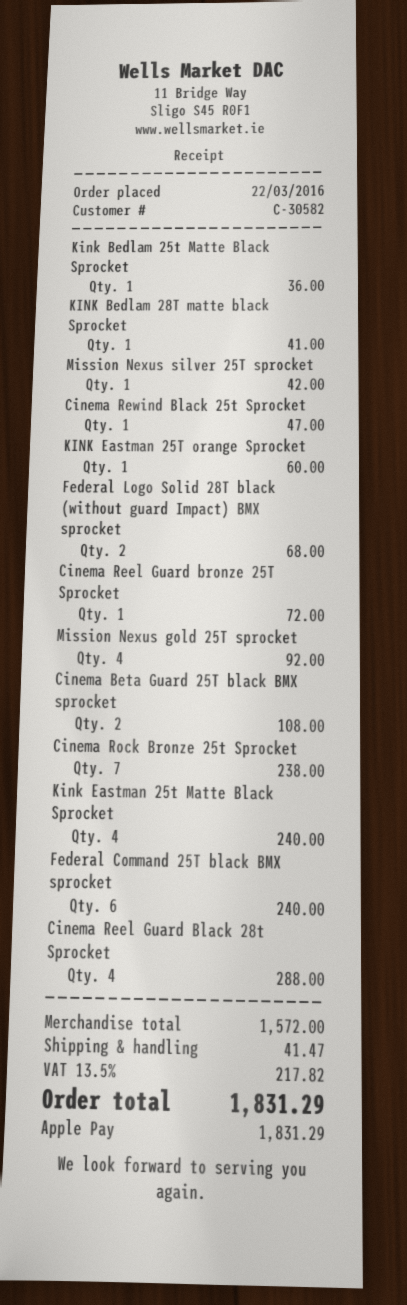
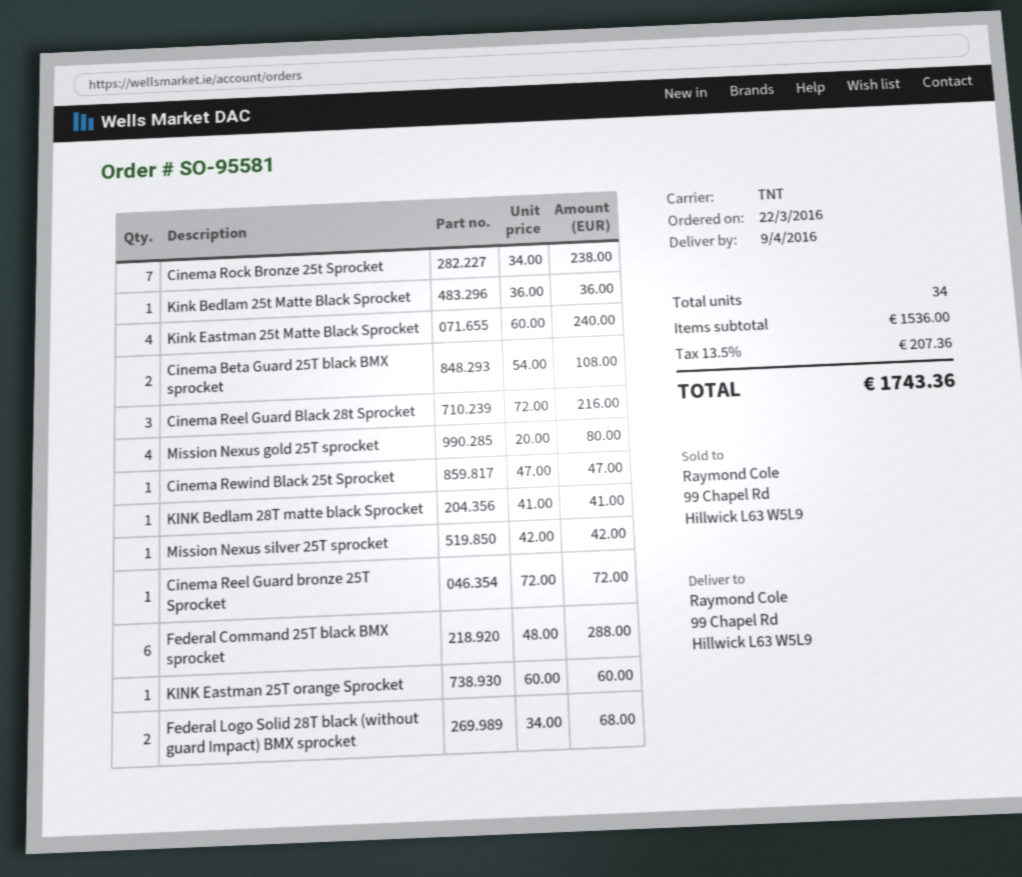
Mission Nexus gold 25T sprocket: 4 for 92.00 -> 4 for 80.00
Federal Command 25T black BMX sprocket: 6 for 240.00 -> 6 for 288.00
Cinema Reel Guard Black 28t Sprocket: 4 for 288.00 -> 3 for 216.00
subtotal: 1572.00 -> 1536.00
shipping: 41.47 -> none
tax: 13.5% = 217.82 -> 13.5% = 207.36
total: 1831.29 -> 1743.36

